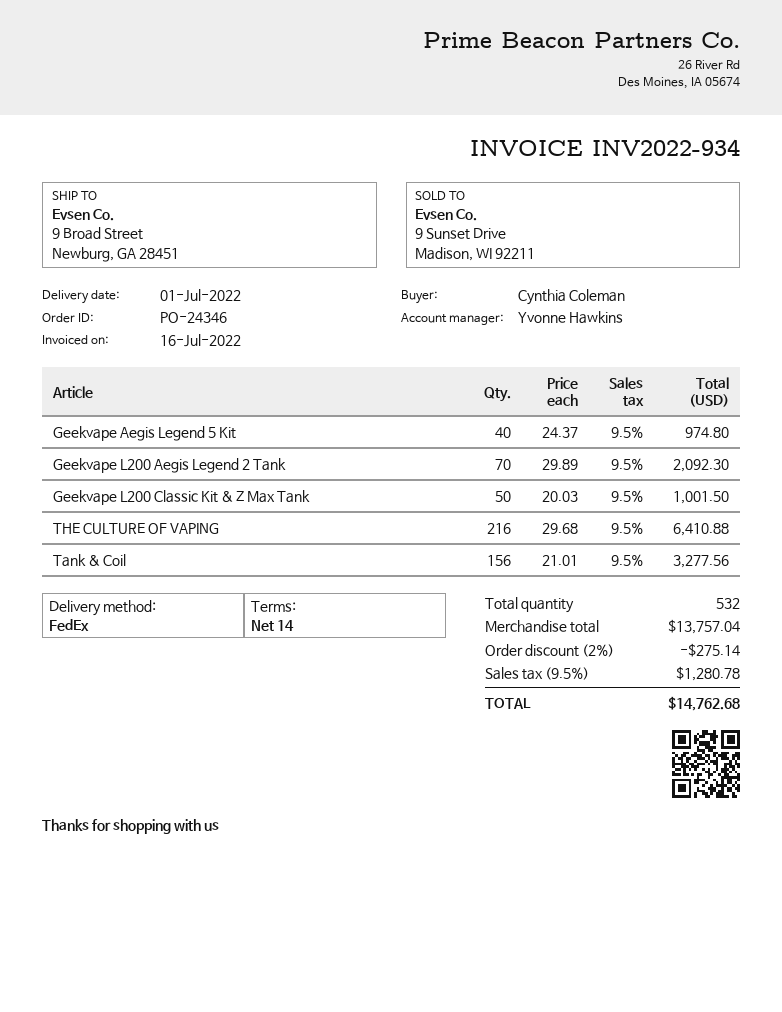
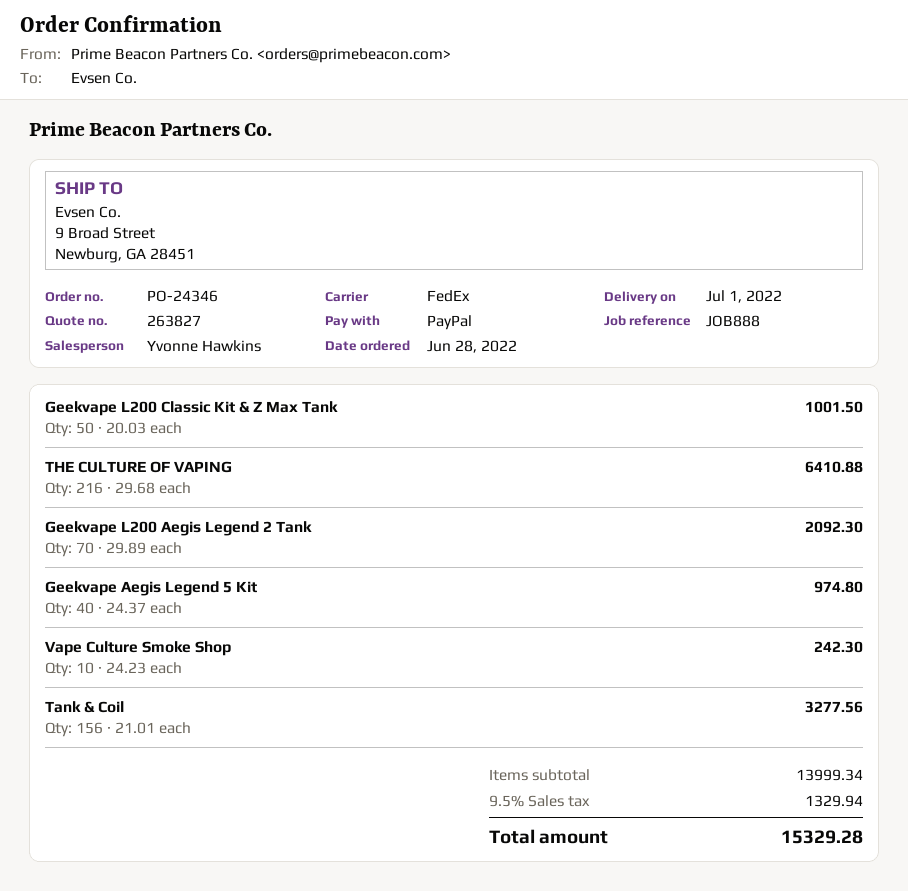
Vape Culture Smoke Shop: none -> 10 x 24.23 = 242.30
subtotal: 13757.04 -> 13999.34
discount: 2% = 275.14 -> none
tax: 9.5% = 1280.78 -> 9.5% = 1329.94
total: 14762.68 -> 15329.28

